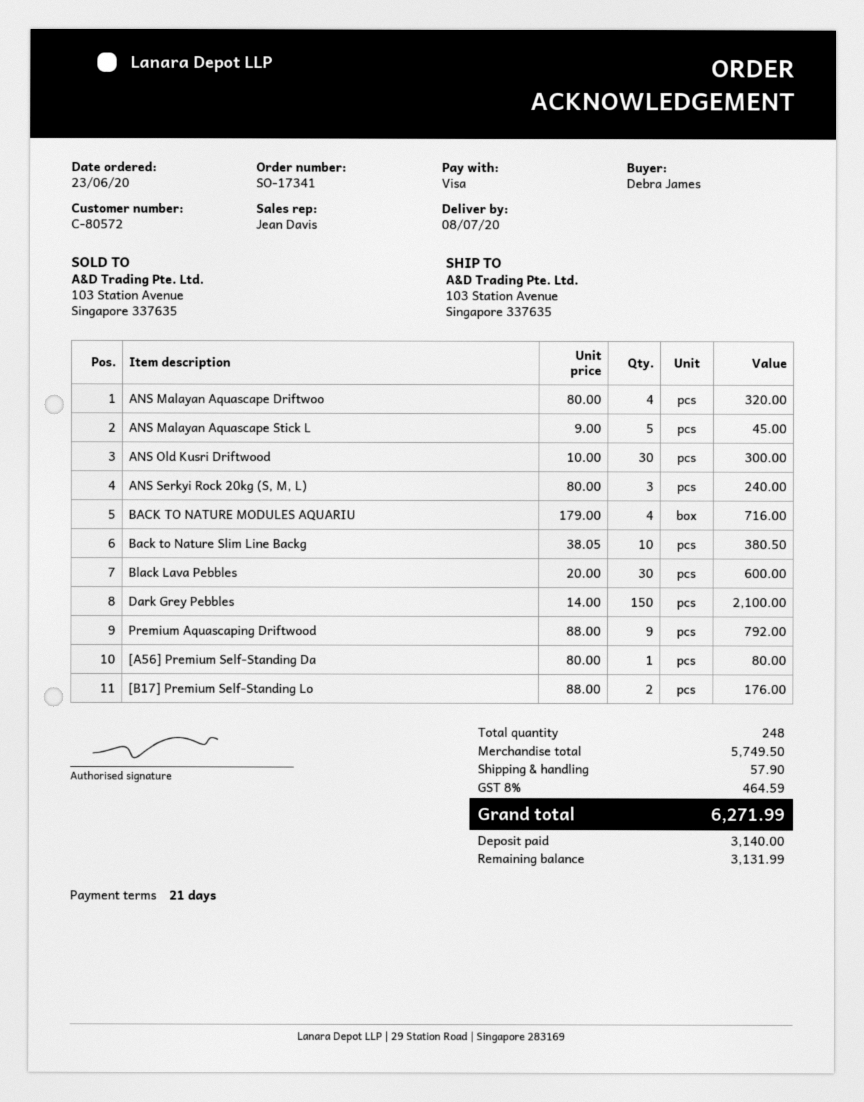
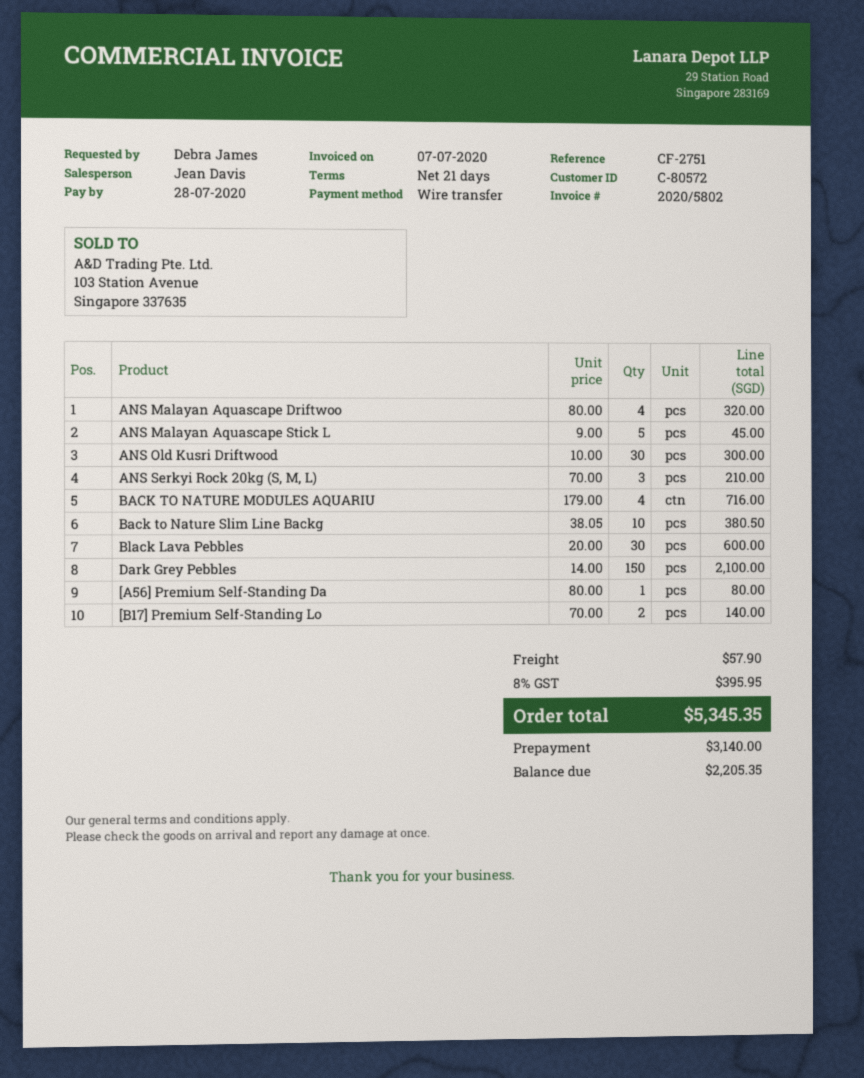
payment method: Visa -> bank transfer
ANS Serkyi Rock 20kg (S, M, L): 3 x 80.00 = 240.00 -> 3 x 70.00 = 210.00
Premium Aquascaping Driftwood: 9 x 88.00 = 792.00 -> none
[B17] Premium Self-Standing Lo: 2 x 88.00 = 176.00 -> 2 x 70.00 = 140.00
tax: 8% = 464.59 -> 8% = 395.95
total: 6271.99 -> 5345.35
balance: 3131.99 -> 2205.35

